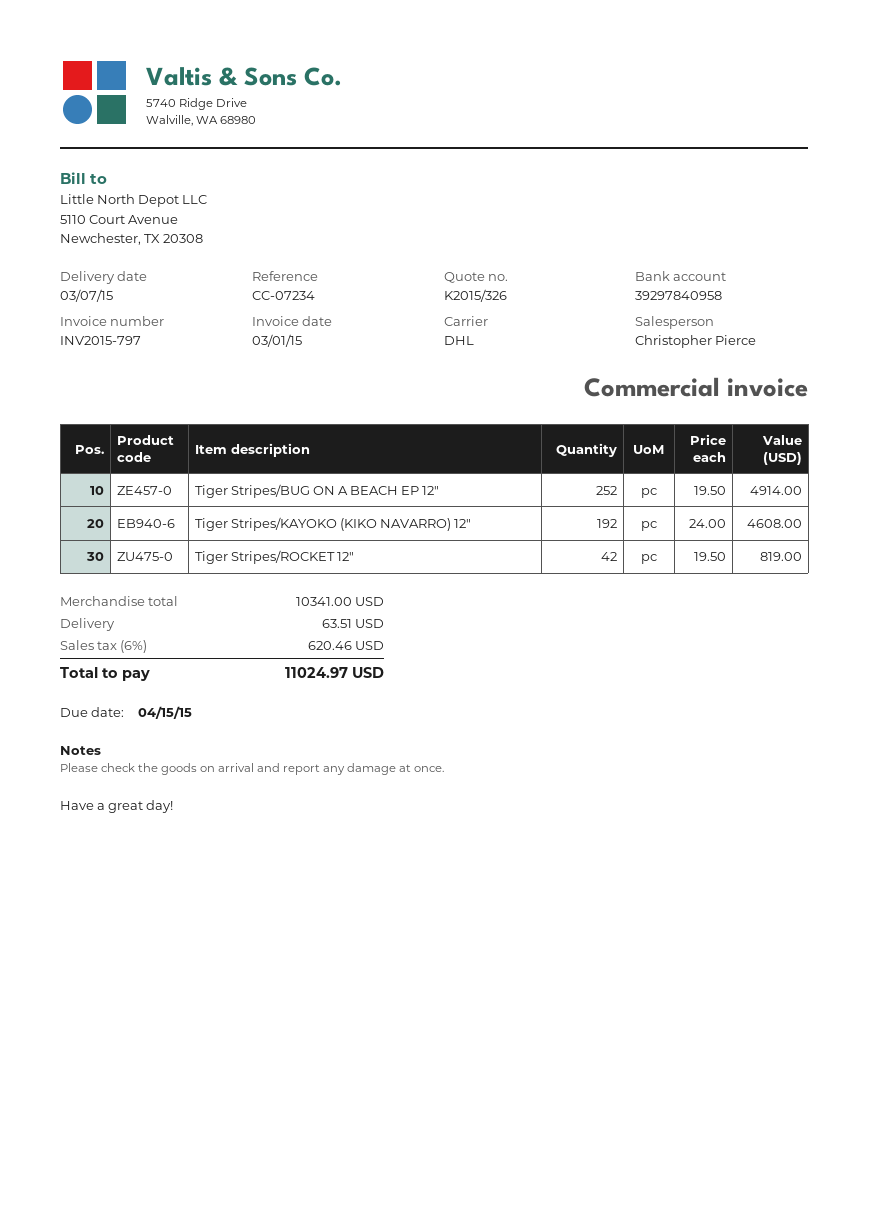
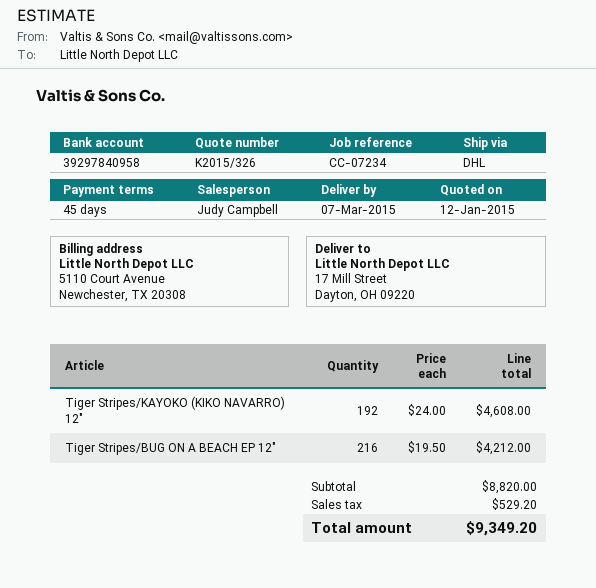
sales rep: Christopher Pierce -> Judy Campbell
Tiger Stripes/BUG ON A BEACH EP 12": 252 x 19.50 = 4914.00 -> 216 x 19.50 = 4212.00
Tiger Stripes/ROCKET 12": 42 x 19.50 = 819.00 -> none
subtotal: 10341.00 -> 8820.00
shipping: 63.51 -> none
tax: 620.46 -> 529.20
total: 11024.97 -> 9349.20

